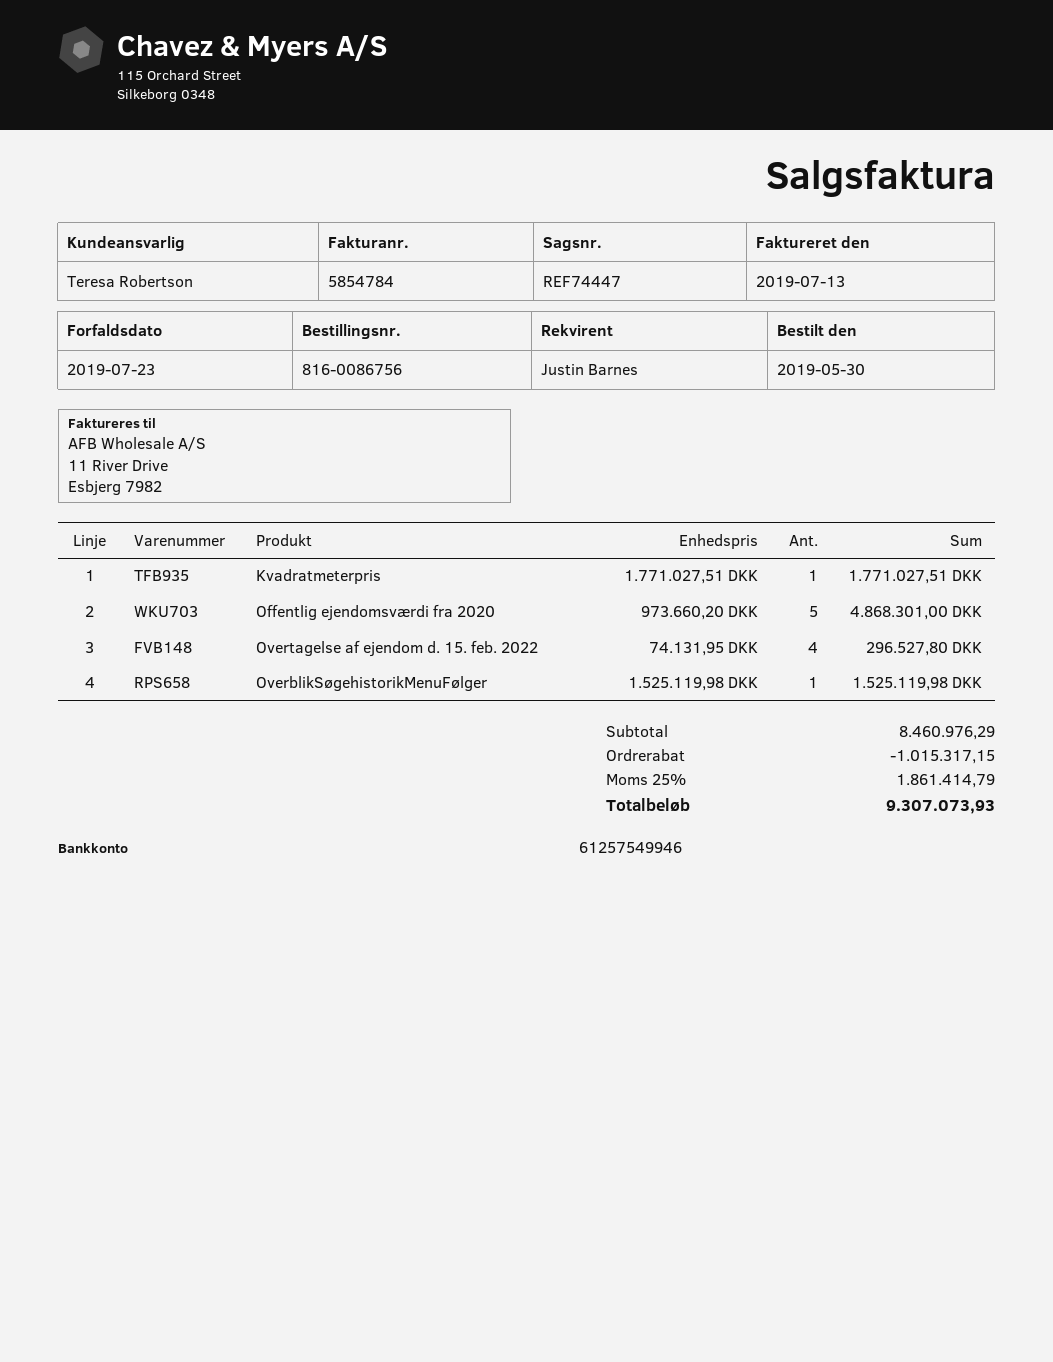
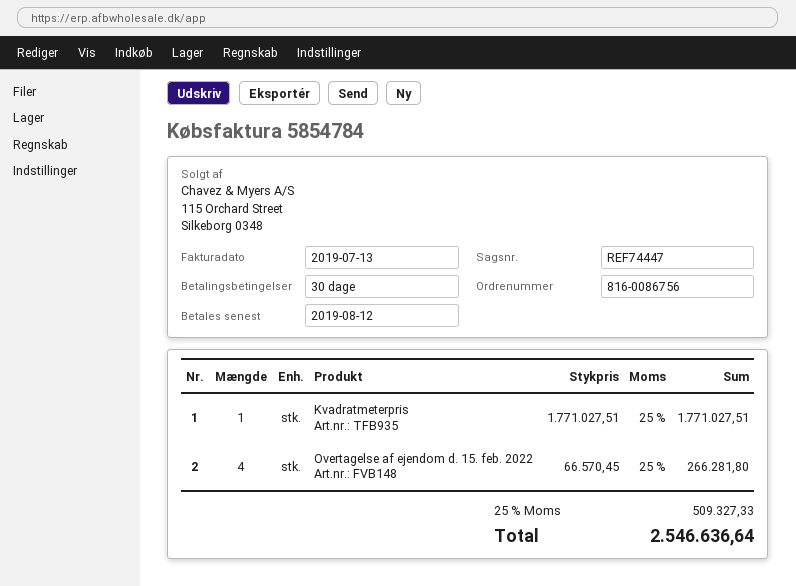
due date: 2019-07-23 -> 2019-08-12
Offentlig ejendomsværdi fra 2020: 5 x 973660.20 = 4868301.00 -> none
Overtagelse af ejendom d. 15. feb. 2022: 4 x 74131.95 = 296527.80 -> 4 x 66570.45 = 266281.80
OverblikSøgehistorikMenuFølger: 1 x 1525119.98 = 1525119.98 -> none
discount: 1015317.15 -> none
tax: 25% = 1861414.79 -> 25% = 509327.33
total: 9307073.93 -> 2546636.64

